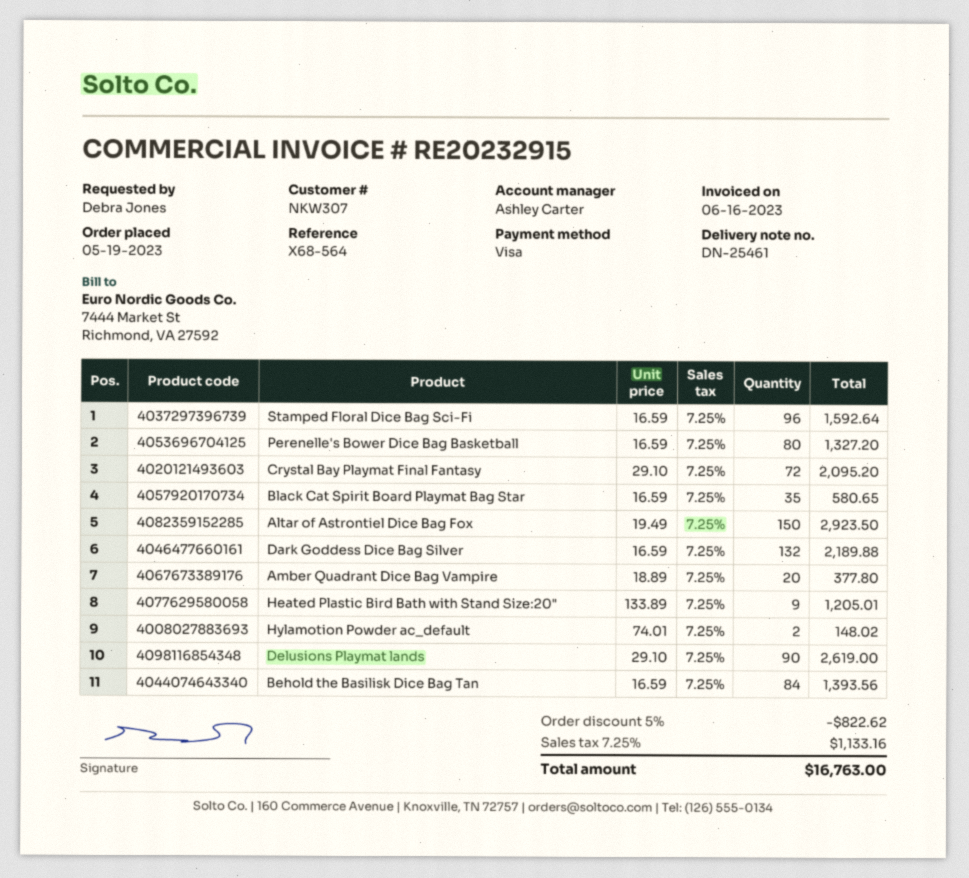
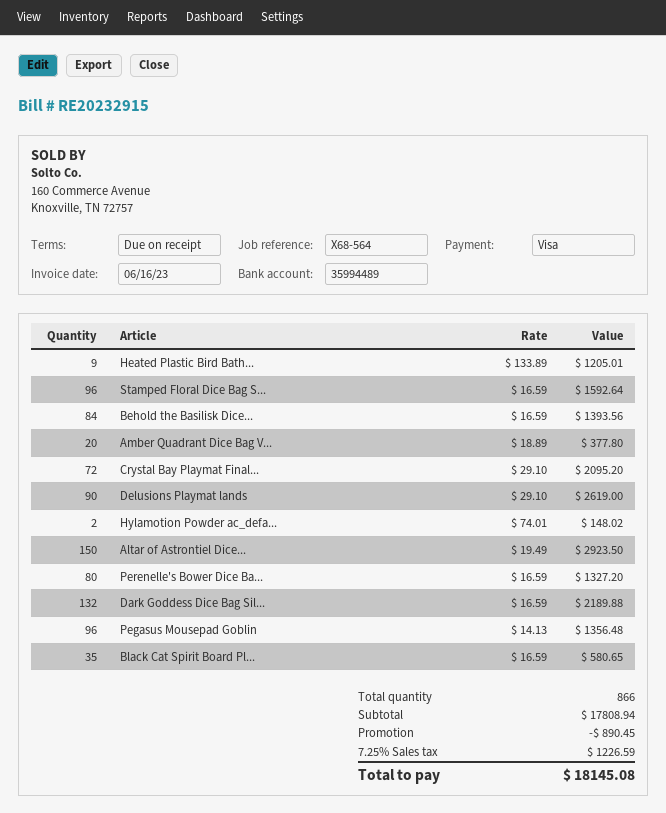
Pegasus Mousepad Goblin: none -> 96 x 14.13 = 1356.48
discount: 822.62 -> 890.45
tax: 7.25% = 1133.16 -> 7.25% = 1226.59
total: 16763.00 -> 18145.08

